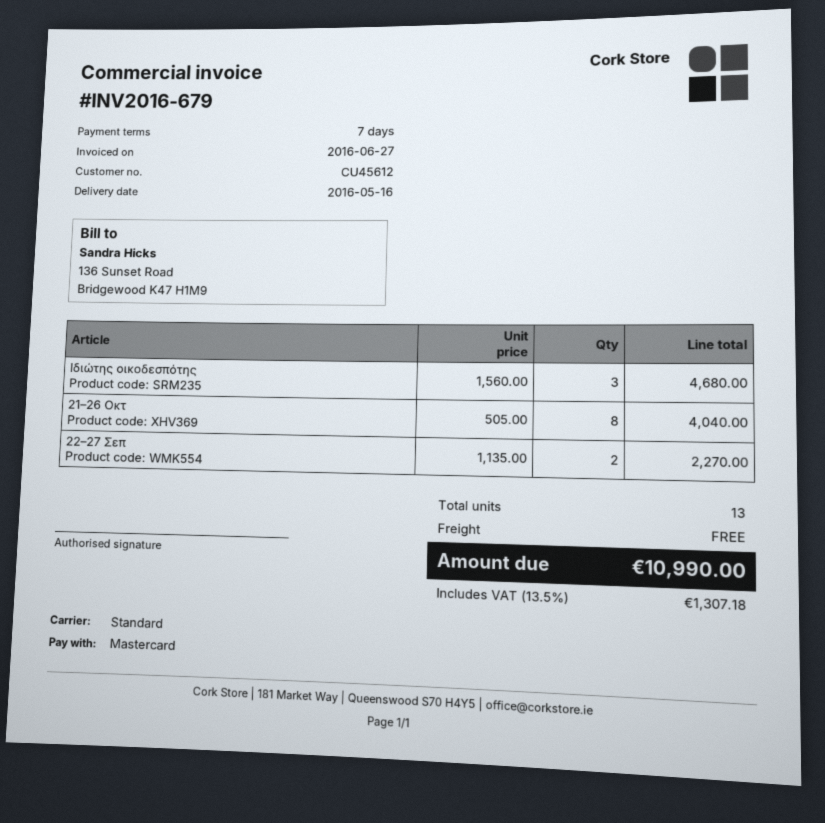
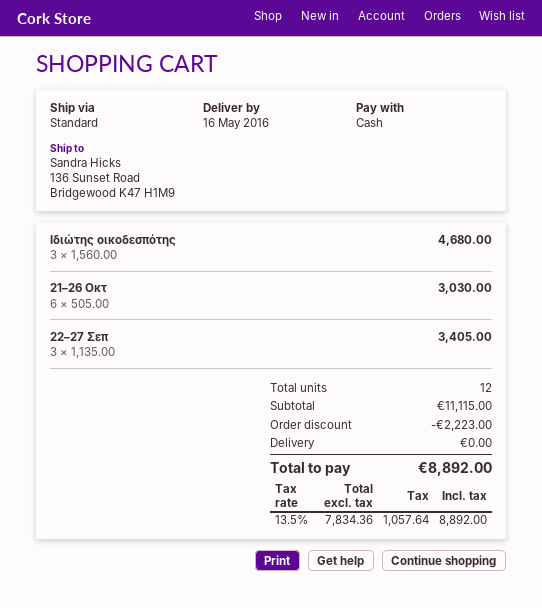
payment method: Mastercard -> cash
21–26 Οκτ: 8 x 505.00 = 4040.00 -> 6 x 505.00 = 3030.00
22–27 Σεπ: 2 x 1135.00 = 2270.00 -> 3 x 1135.00 = 3405.00
total quantity: 13 -> 12
discount: none -> 2223.00
tax: 13.5% = 1307.18 -> 13.5% = 1057.64
total: 10990.00 -> 8892.00

